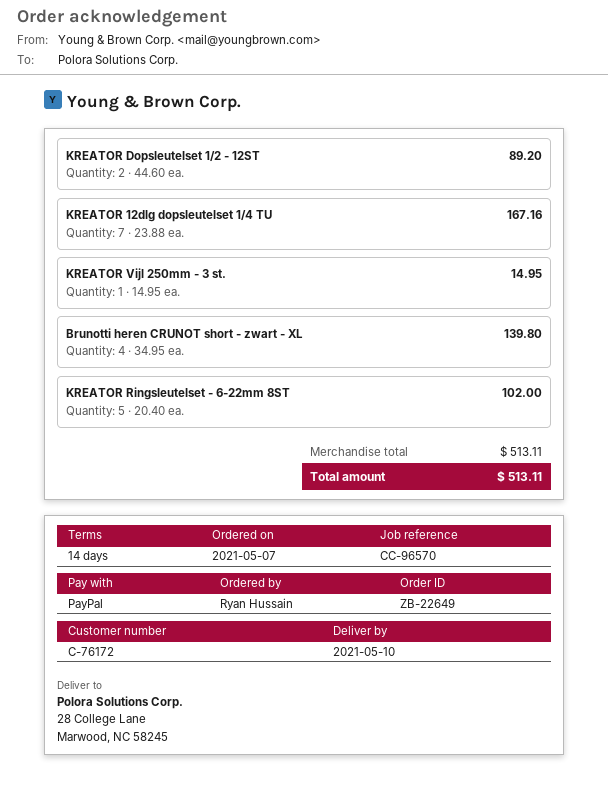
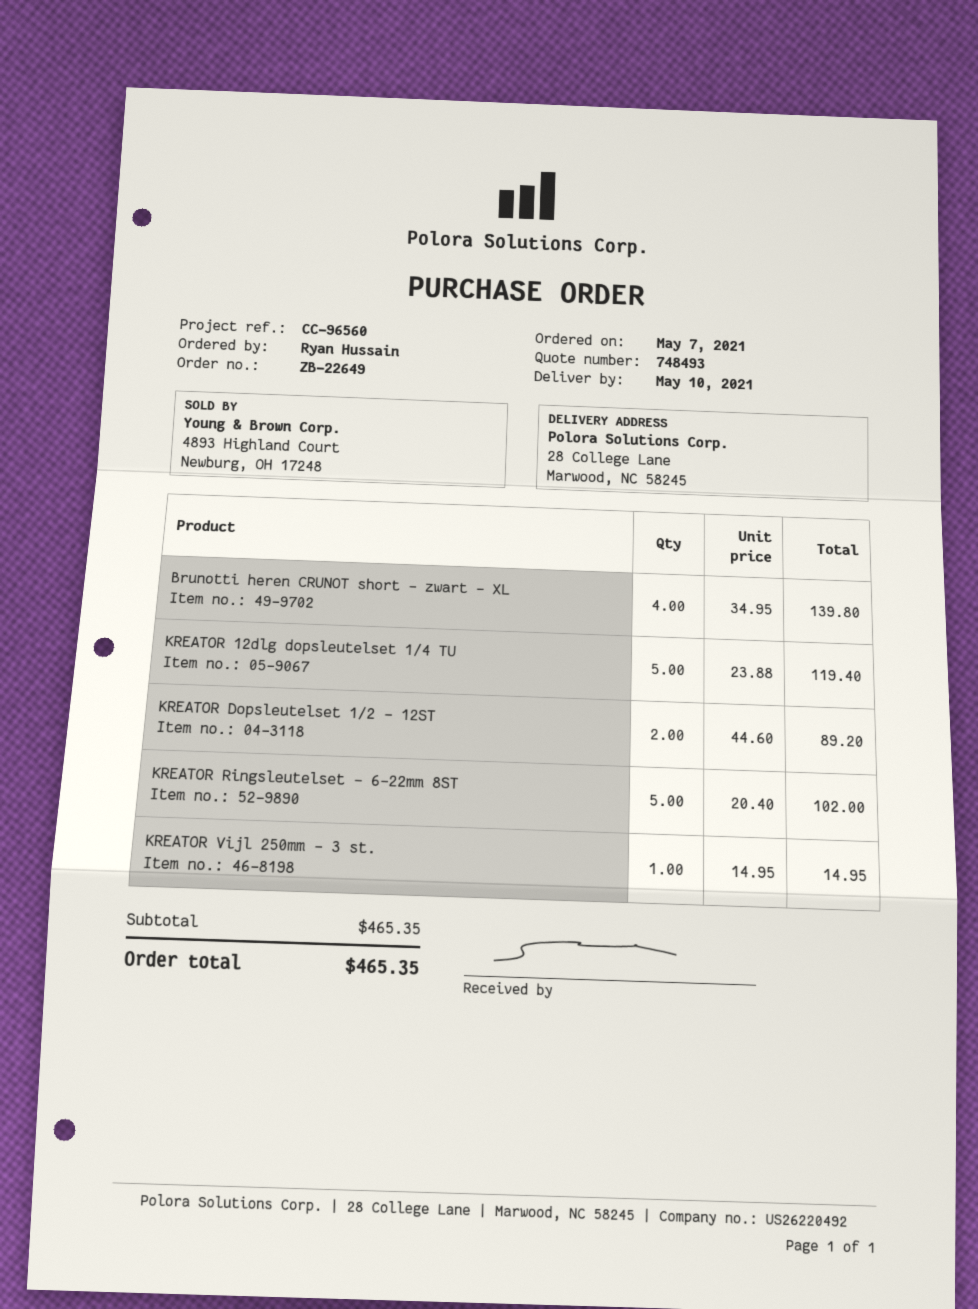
reference: CC-96570 -> CC-96560
KREATOR 12dlg dopsleutelset 1/4 TU: 7 x 23.88 = 167.16 -> 5 x 23.88 = 119.40
subtotal: 513.11 -> 465.35
total: 513.11 -> 465.35

